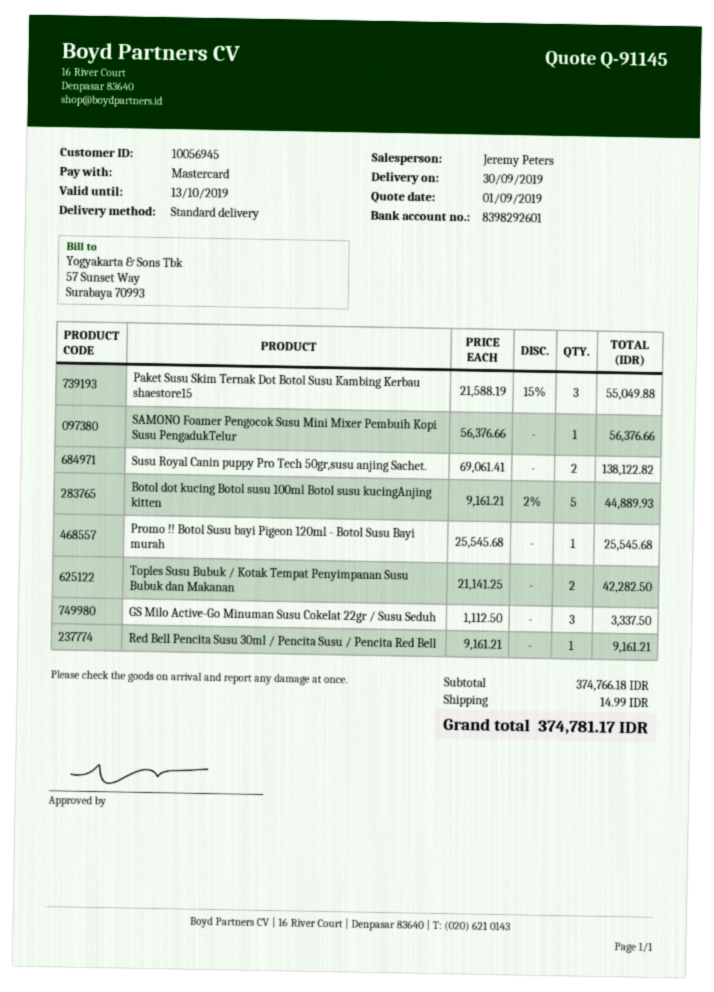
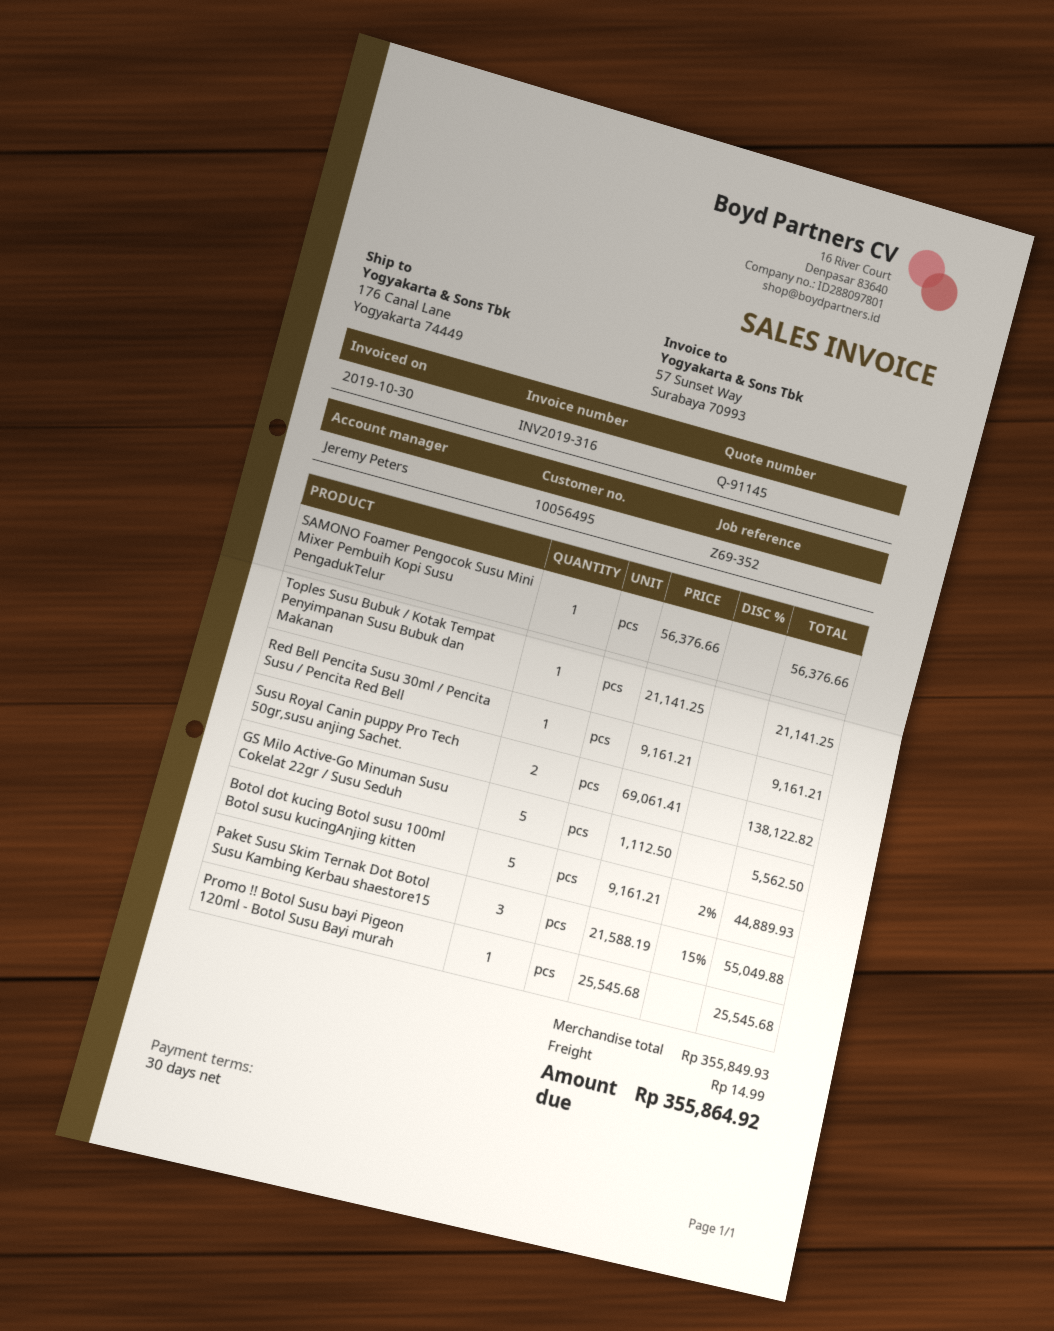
customer number: 10056945 -> 10056495
Toples Susu Bubuk / Kotak Tempat Penyimpanan Susu Bubuk dan Makanan: 2 x 21141.25 = 42282.50 -> 1 x 21141.25 = 21141.25
GS Milo Active-Go Minuman Susu Cokelat 22gr / Susu Seduh: 3 x 1112.50 = 3337.50 -> 5 x 1112.50 = 5562.50
subtotal: 374766.18 -> 355849.93
total: 374781.17 -> 355864.92

